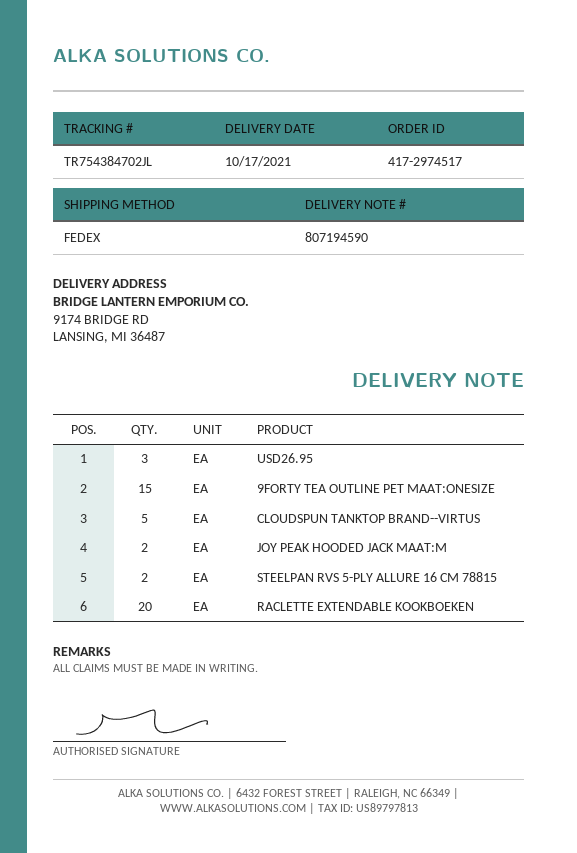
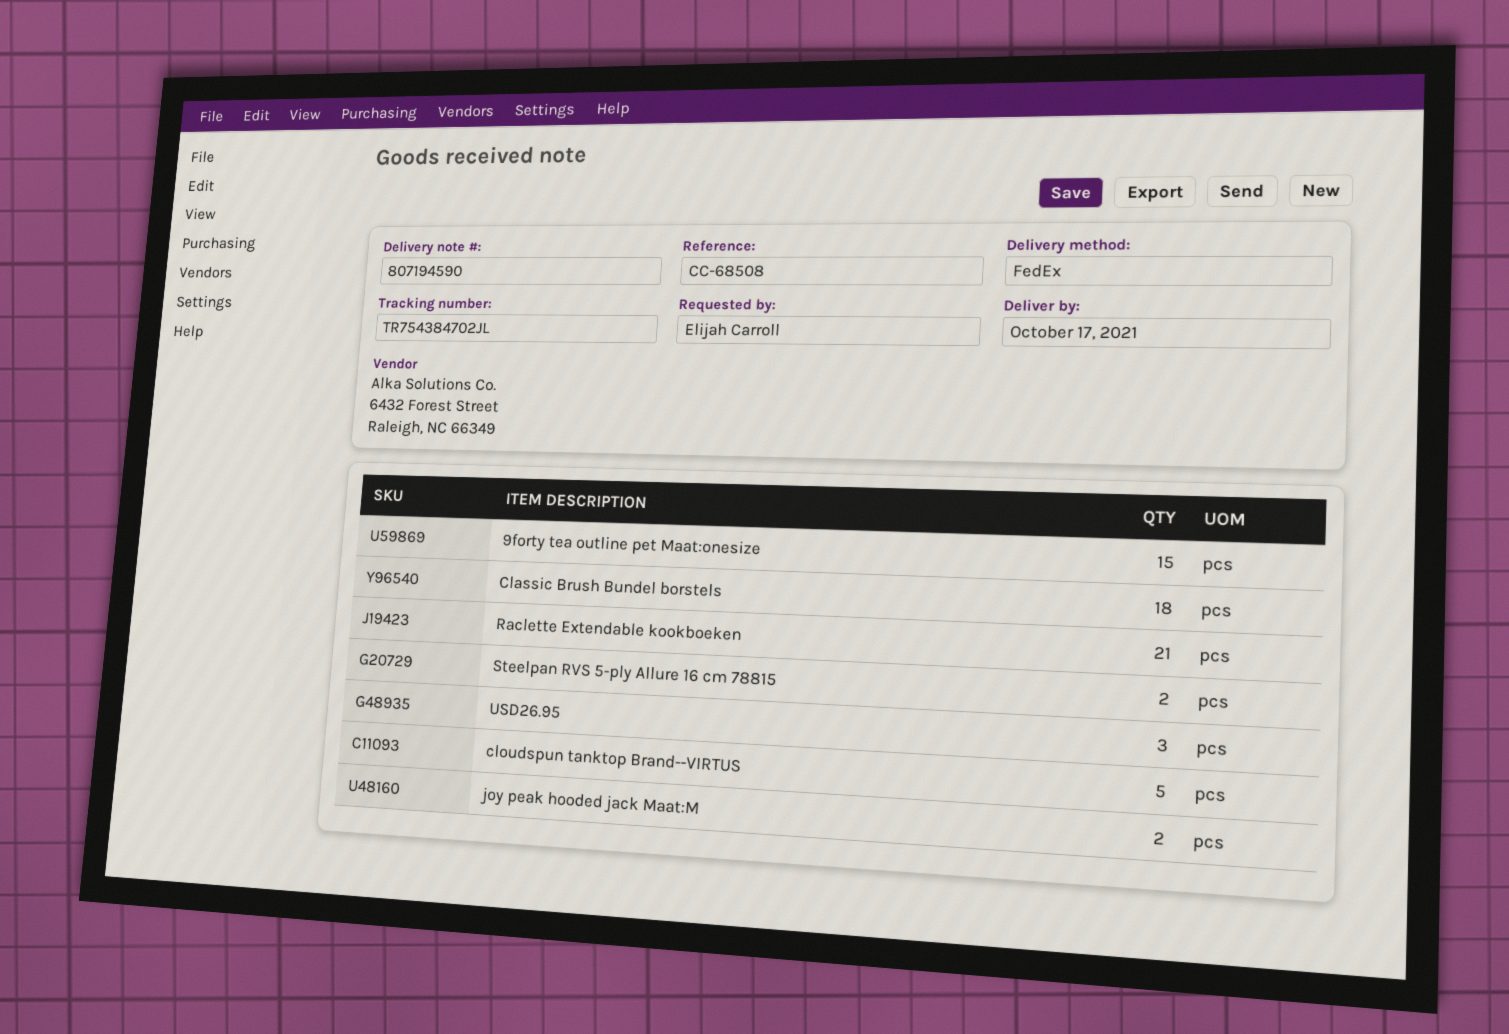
RACLETTE EXTENDABLE KOOKBOEKEN: 20 -> 21
Classic Brush Bundel borstels: none -> 18

